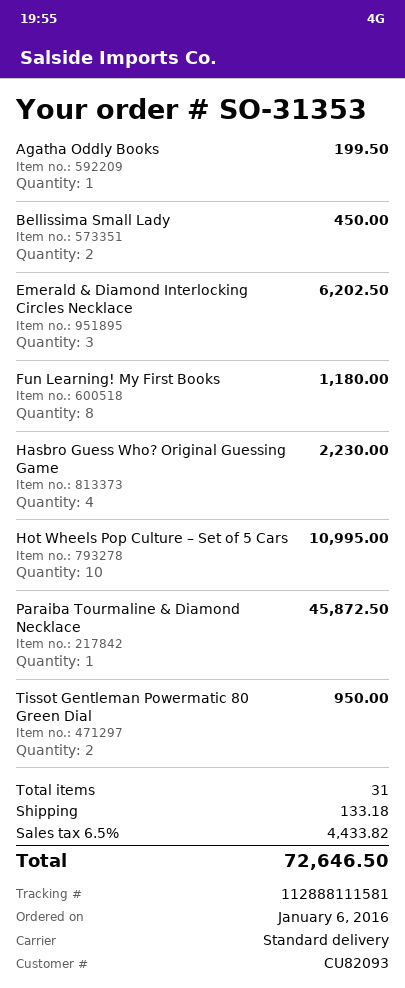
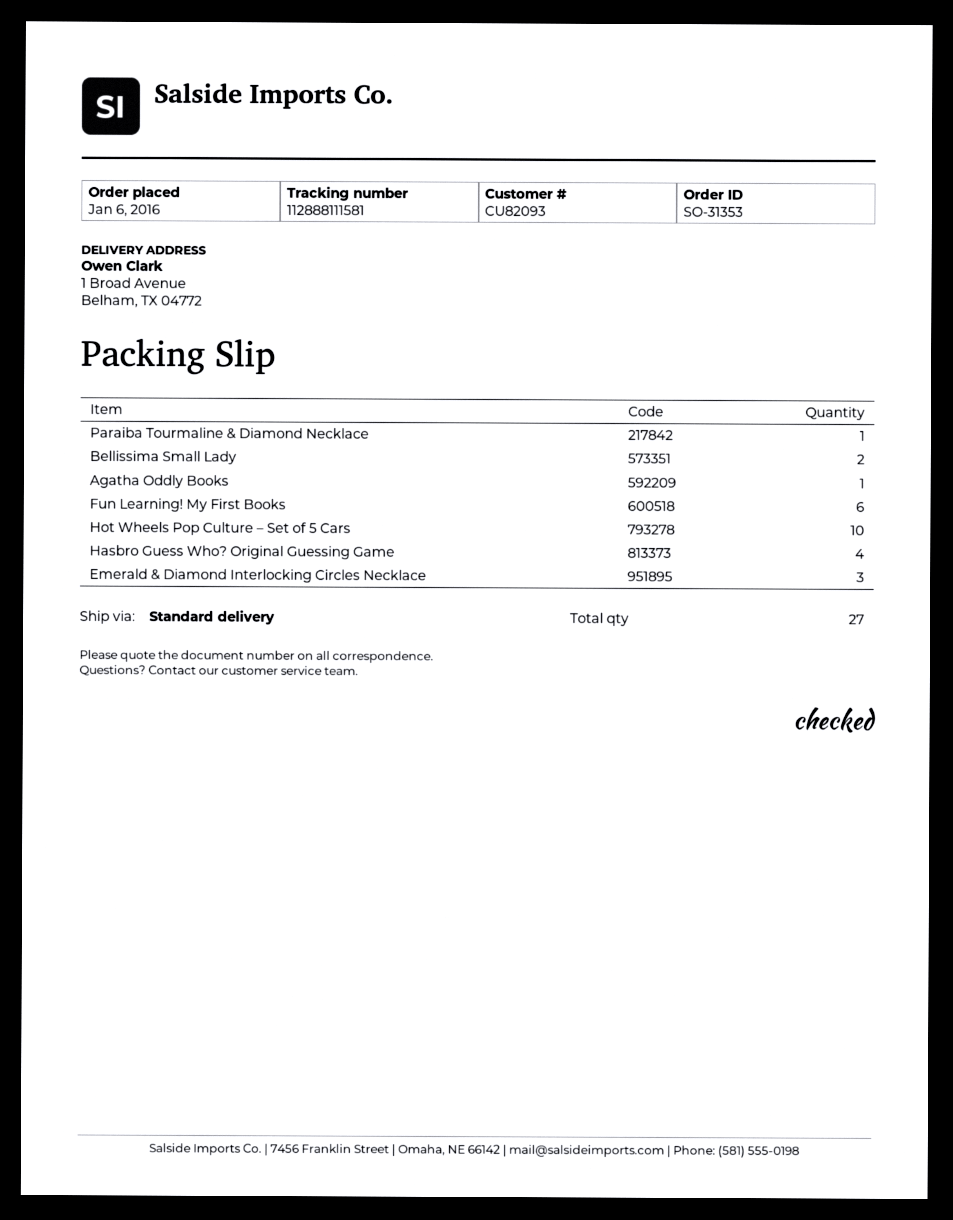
Fun Learning! My First Books: 8 -> 6
Tissot Gentleman Powermatic 80 Green Dial: 2 -> none
total quantity: 31 -> 27

